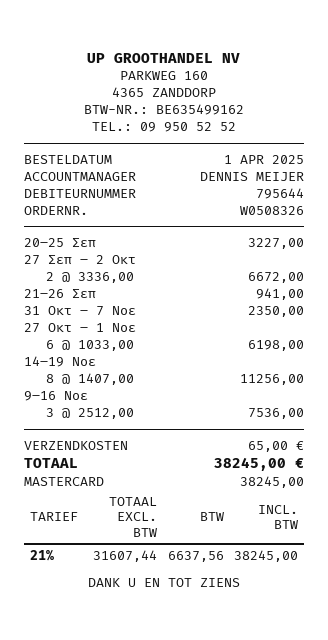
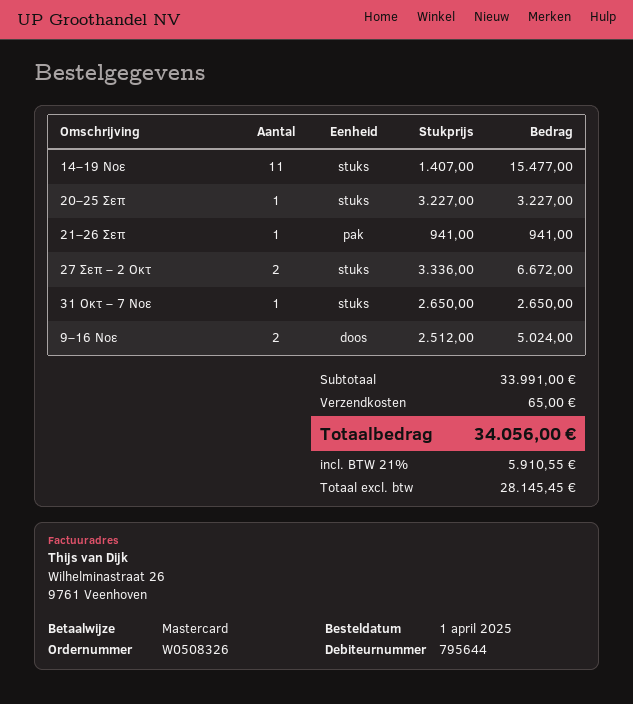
31 Οκτ – 7 Νοε: 1 x 2350.00 = 2350.00 -> 1 x 2650.00 = 2650.00
27 Οκτ – 1 Νοε: 6 x 1033.00 = 6198.00 -> none
14–19 Νοε: 8 x 1407.00 = 11256.00 -> 11 x 1407.00 = 15477.00
9–16 Νοε: 3 x 2512.00 = 7536.00 -> 2 x 2512.00 = 5024.00
net: 31607.44 -> 28145.45
tax: 21% = 6637.56 -> 21% = 5910.55
total: 38245.00 -> 34056.00

